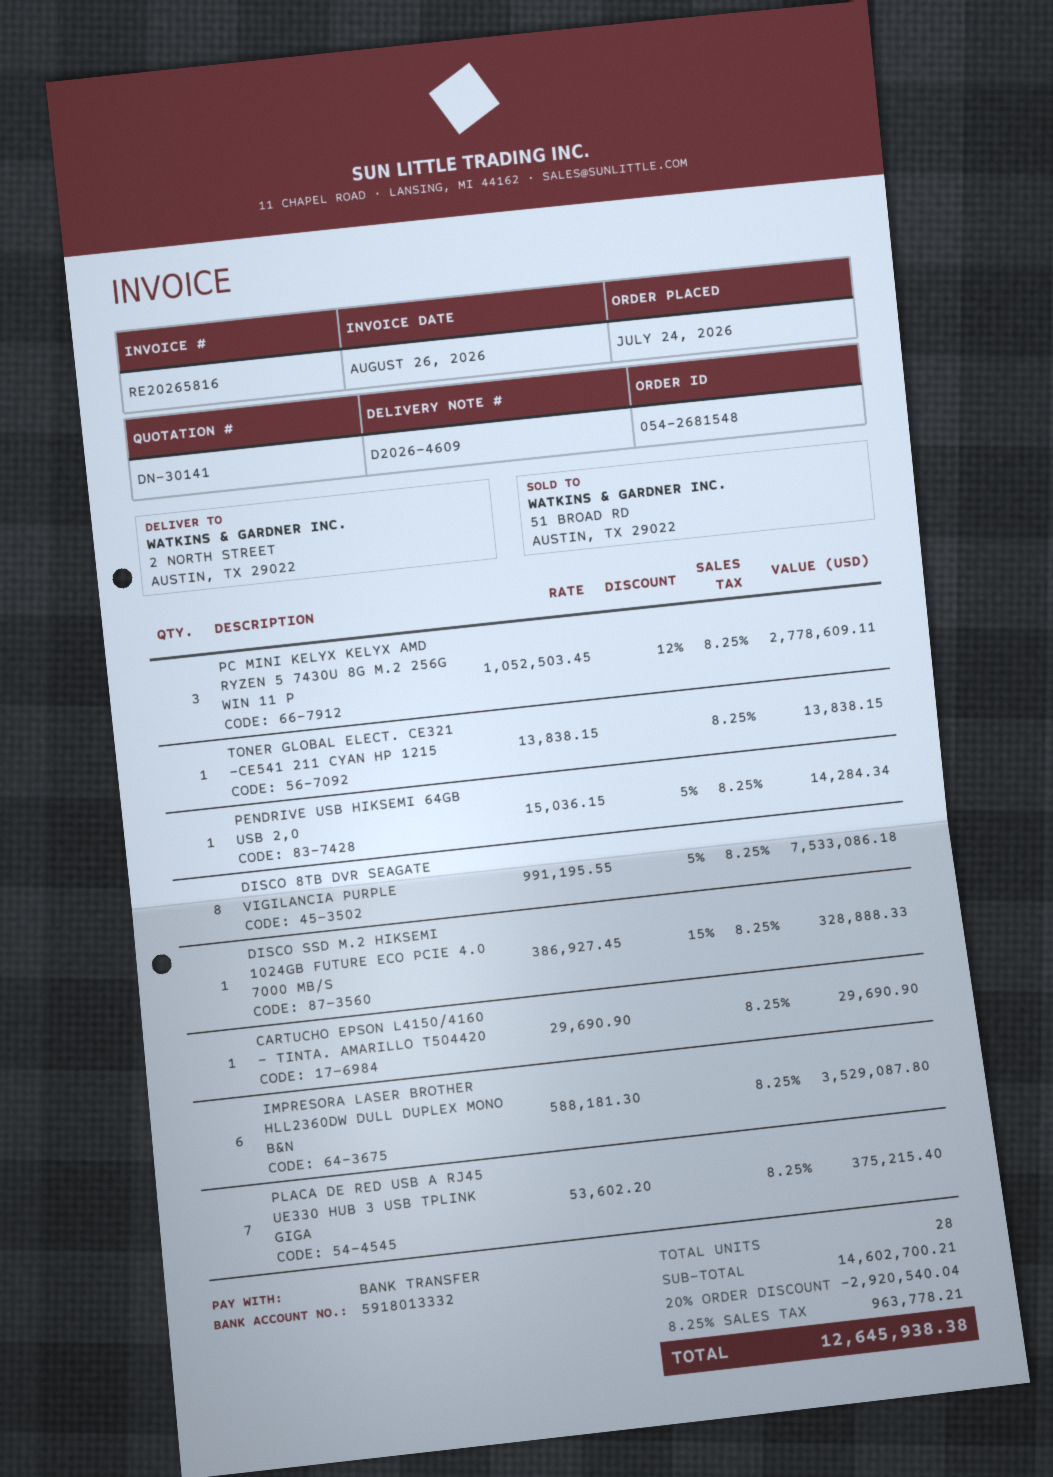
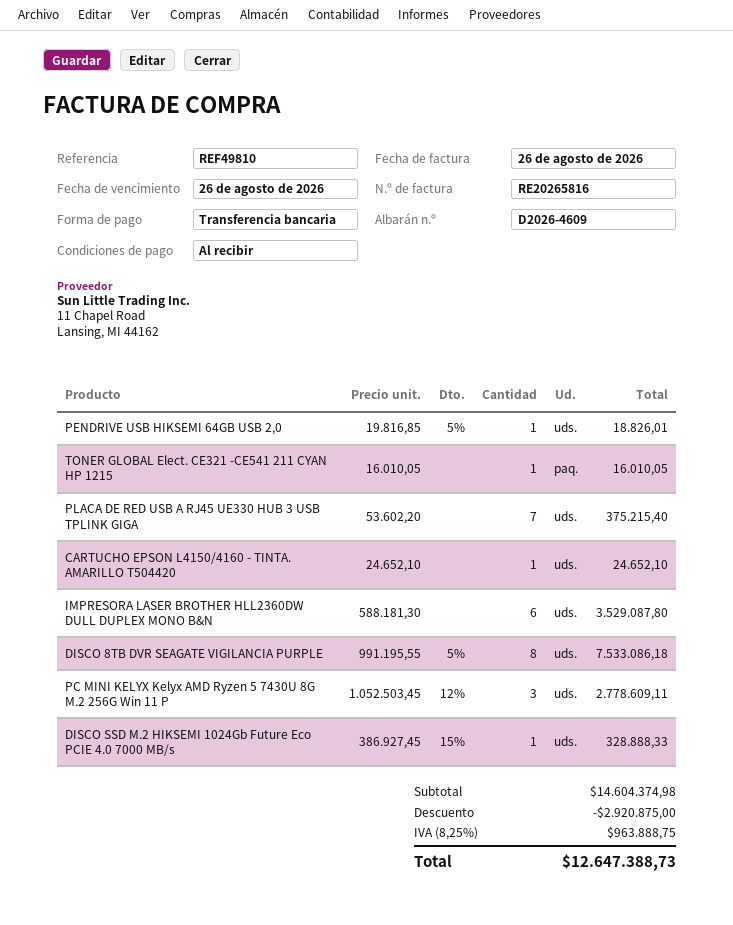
TONER GLOBAL ELECT. CE321 -CE541 211 CYAN HP 1215: 1 x 13838.15 = 13838.15 -> 1 x 16010.05 = 16010.05
PENDRIVE USB HIKSEMI 64GB USB 2,0: 1 x 15036.15 - 5% = 14284.34 -> 1 x 19816.85 - 5% = 18826.01
CARTUCHO EPSON L4150/4160 - TINTA. AMARILLO T504420: 1 x 29690.90 = 29690.90 -> 1 x 24652.10 = 24652.10
subtotal: 14602700.21 -> 14604374.98
discount: 2920540.04 -> 2920875.00
tax: 8.25% = 963778.21 -> 8.25% = 963888.75
total: 12645938.38 -> 12647388.73

